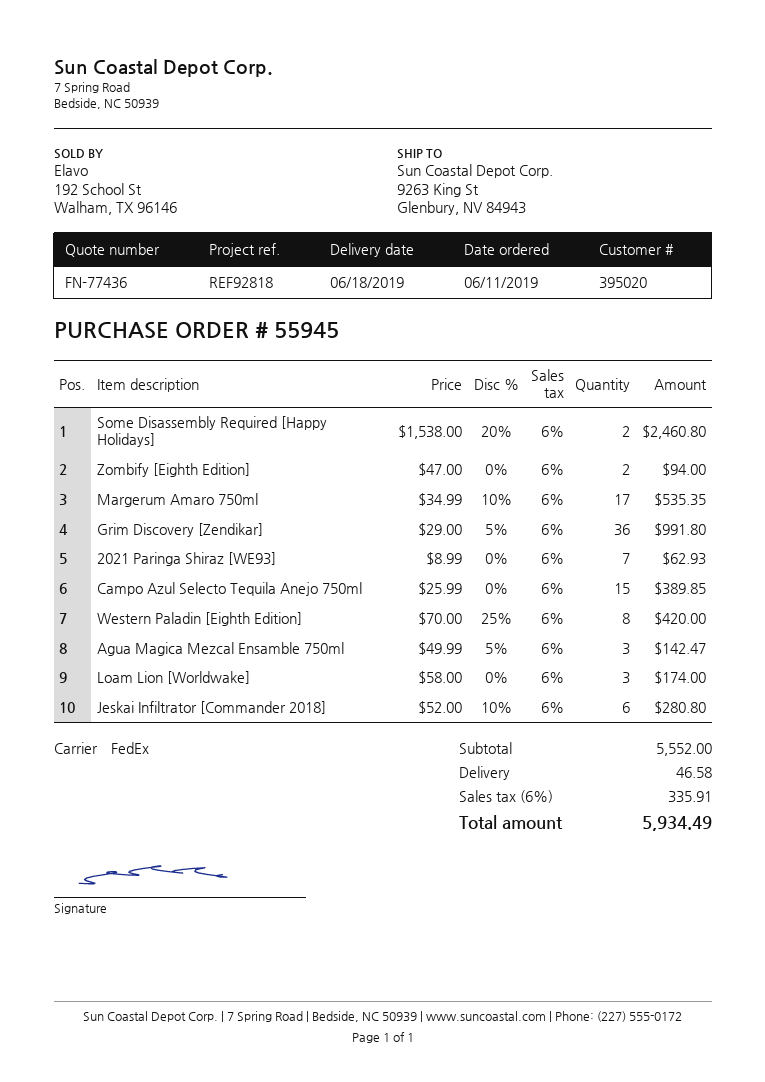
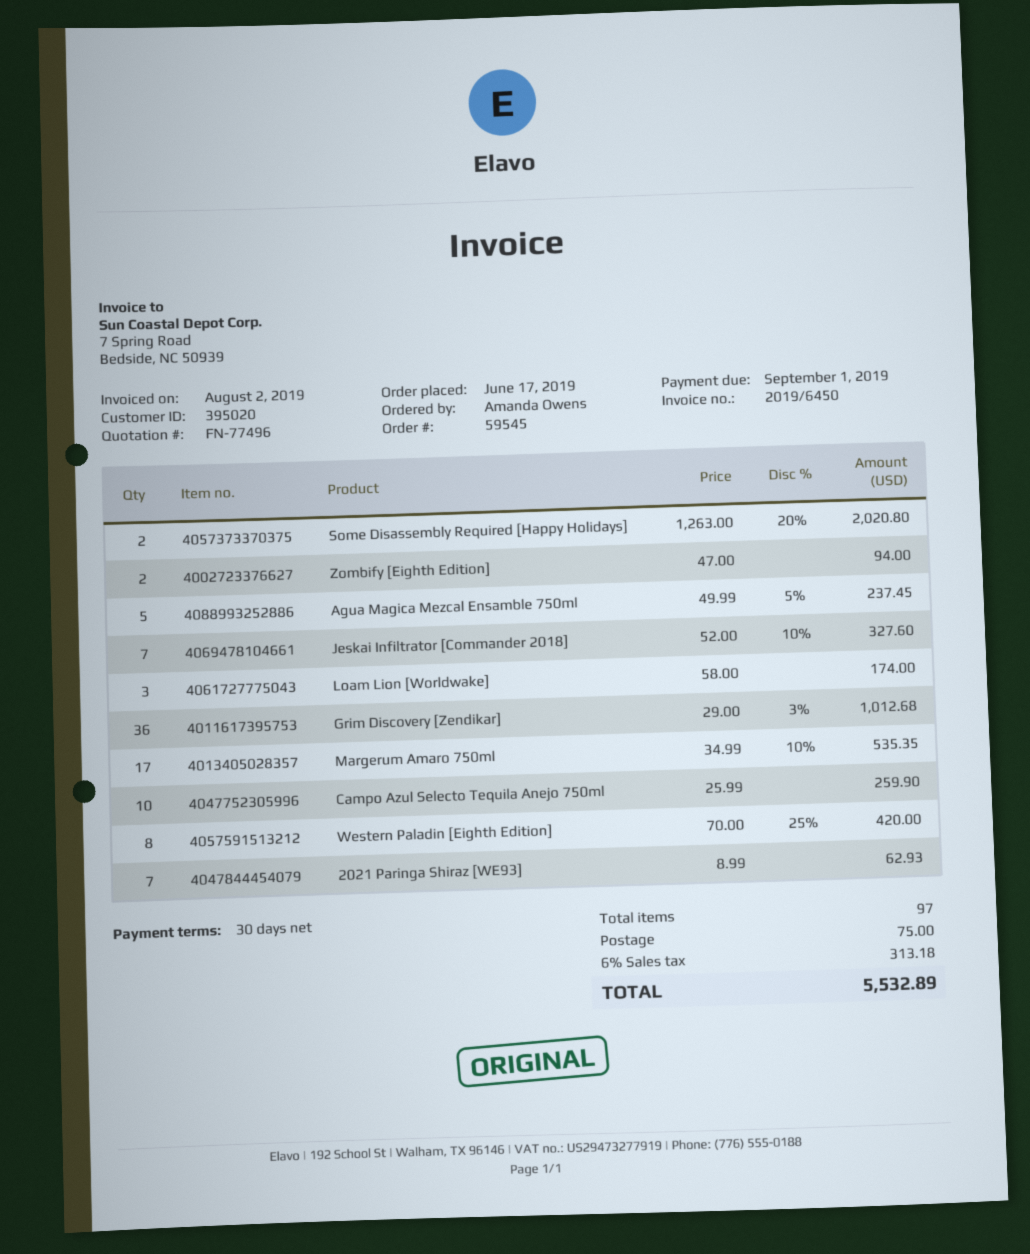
quote number: FN-77436 -> FN-77496
order number: 55945 -> 59545
order date: 2019-06-11 -> 2019-06-17
Some Disassembly Required [Happy Holidays]: 2 x 1538.00 - 20% = 2460.80 -> 2 x 1263.00 - 20% = 2020.80
Grim Discovery [Zendikar]: 36 x 29.00 - 5% = 991.80 -> 36 x 29.00 - 3% = 1012.68
Campo Azul Selecto Tequila Anejo 750ml: 15 x 25.99 = 389.85 -> 10 x 25.99 = 259.90
Agua Magica Mezcal Ensamble 750ml: 3 x 49.99 - 5% = 142.47 -> 5 x 49.99 - 5% = 237.45
Jeskai Infiltrator [Commander 2018]: 6 x 52.00 - 10% = 280.80 -> 7 x 52.00 - 10% = 327.60
shipping: 46.58 -> 75.00
tax: 6% = 335.91 -> 6% = 313.18
total: 5934.49 -> 5532.89

